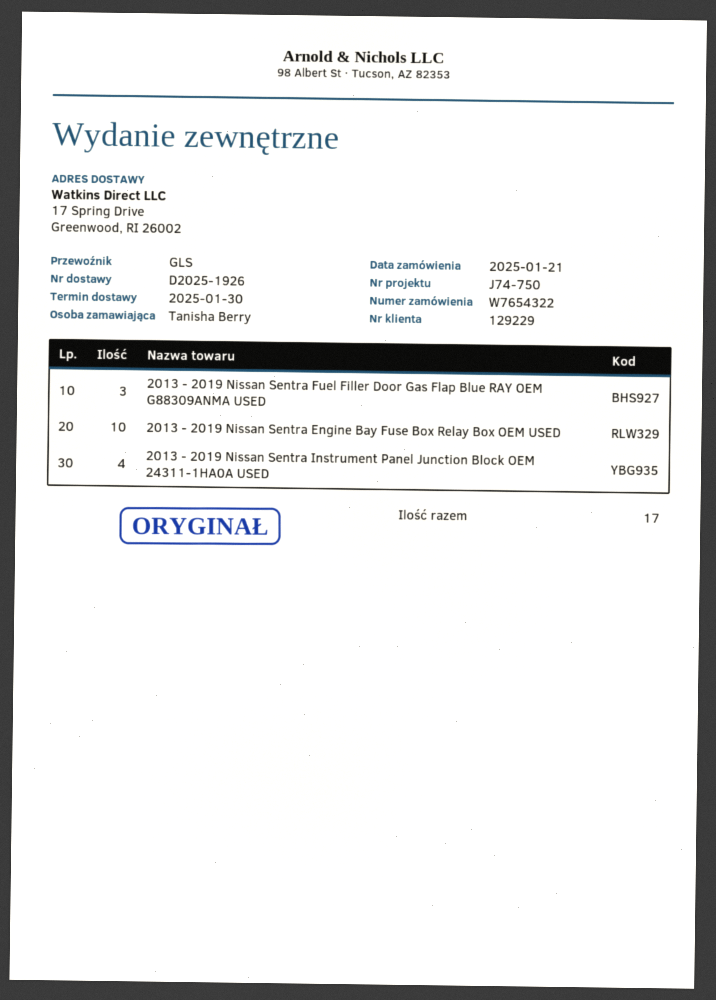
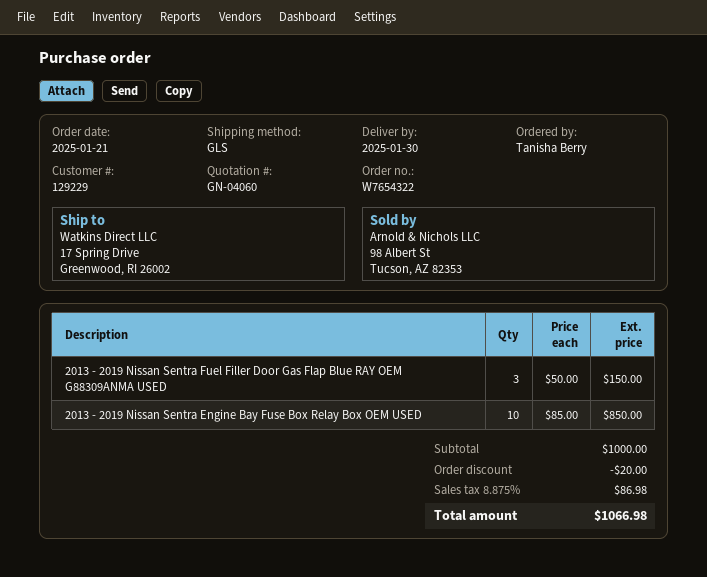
2013 - 2019 Nissan Sentra Instrument Panel Junction Block OEM 24311-1HA0A USED: 4 -> none

